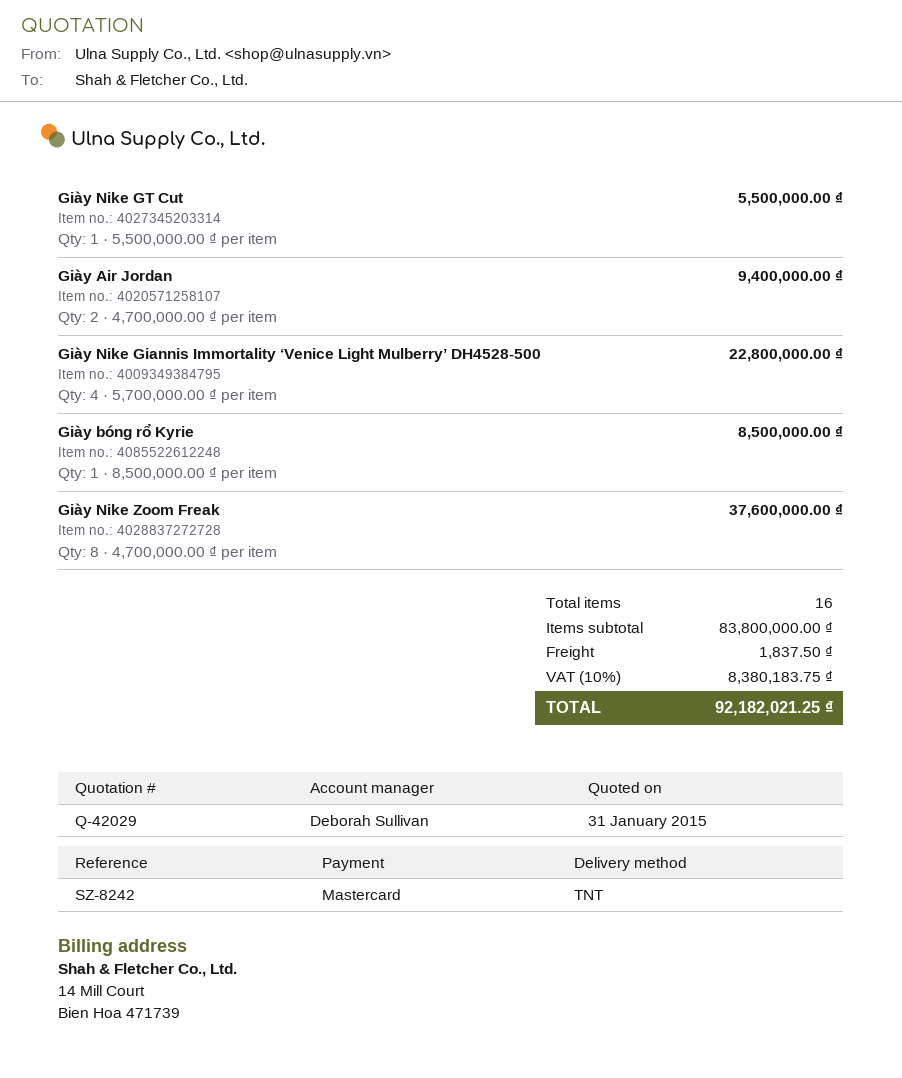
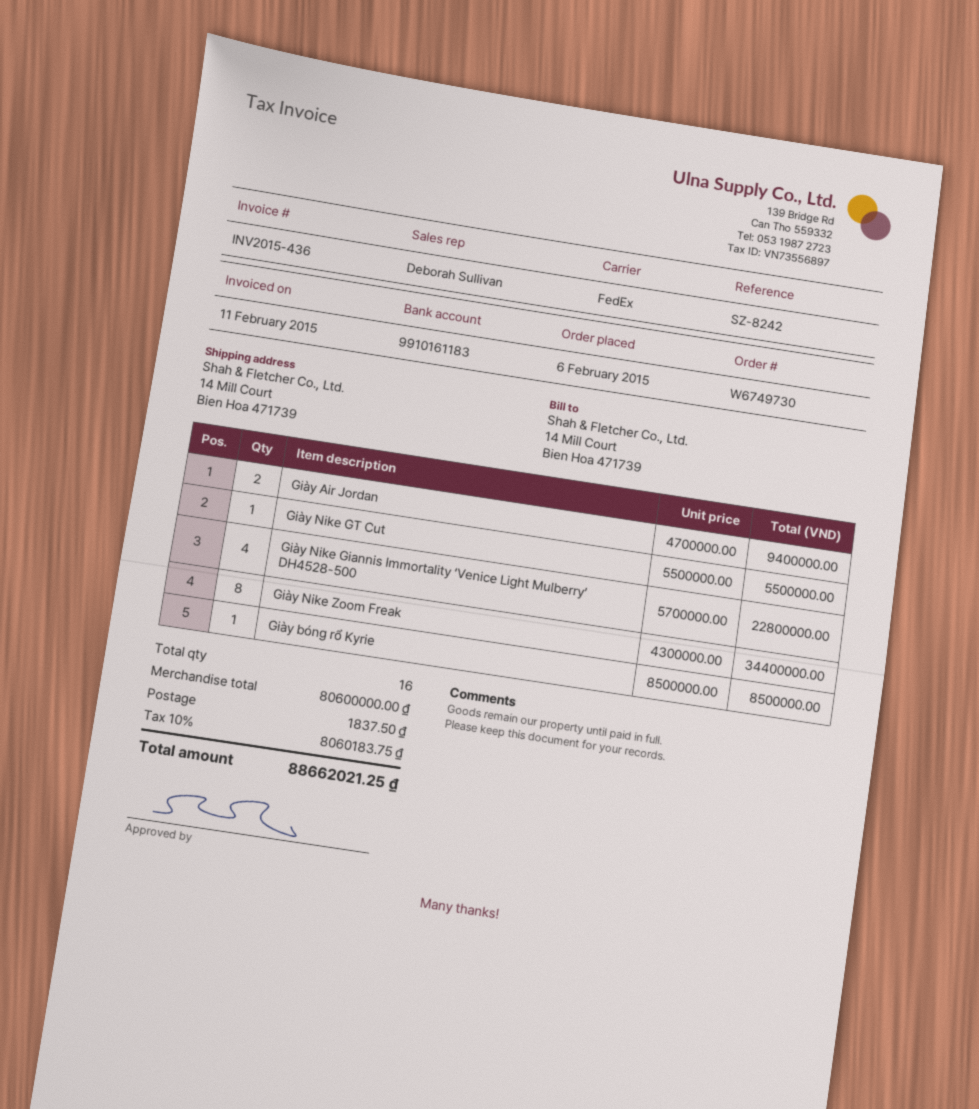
shipping method: TNT -> FedEx
Giày Nike Zoom Freak: 8 x 4700000.00 = 37600000.00 -> 8 x 4300000.00 = 34400000.00
subtotal: 83800000.00 -> 80600000.00
tax: 10% = 8380183.75 -> 10% = 8060183.75
total: 92182021.25 -> 88662021.25

